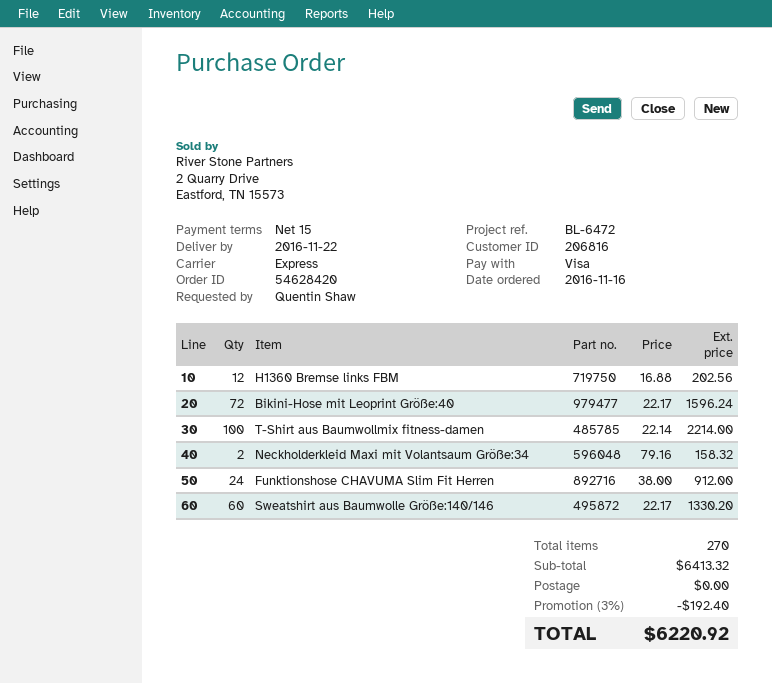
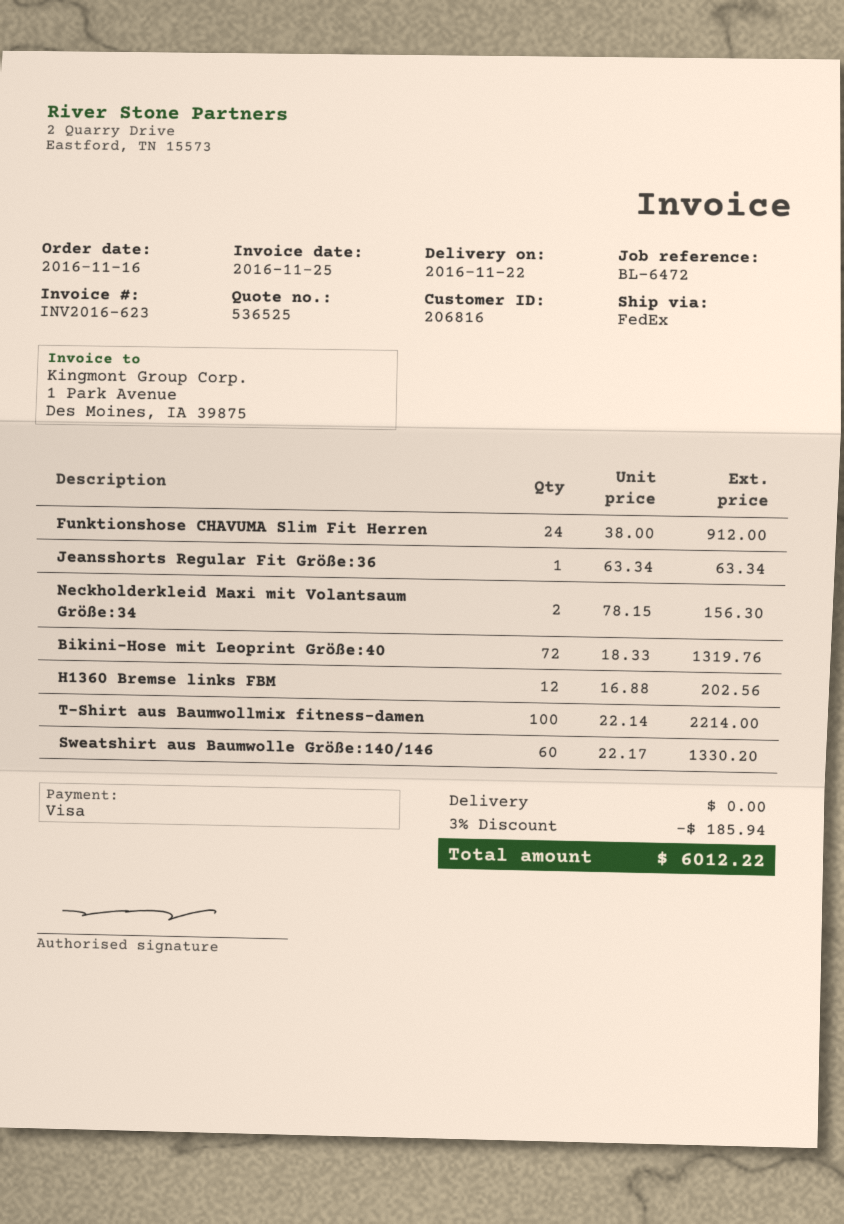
shipping method: express -> FedEx
Bikini-Hose mit Leoprint Größe:40: 72 x 22.17 = 1596.24 -> 72 x 18.33 = 1319.76
Neckholderkleid Maxi mit Volantsaum Größe:34: 2 x 79.16 = 158.32 -> 2 x 78.15 = 156.30
Jeansshorts Regular Fit Größe:36: none -> 1 x 63.34 = 63.34
discount: 3% = 192.40 -> 3% = 185.94
total: 6220.92 -> 6012.22

